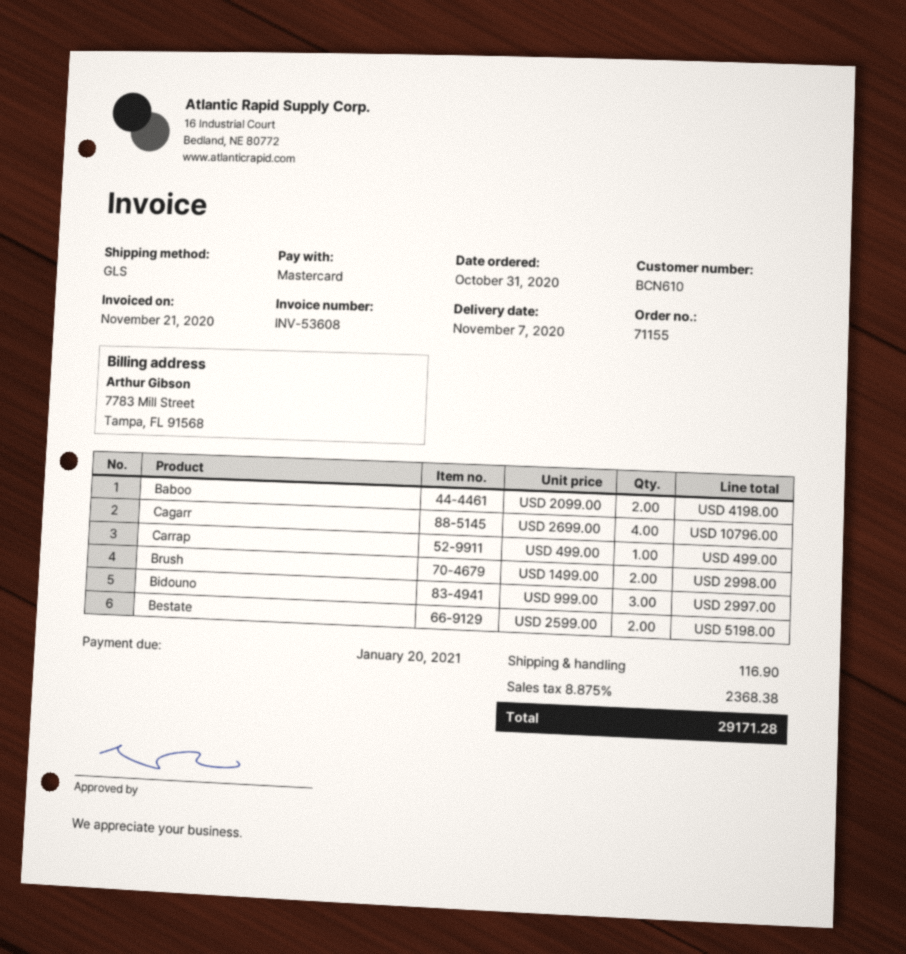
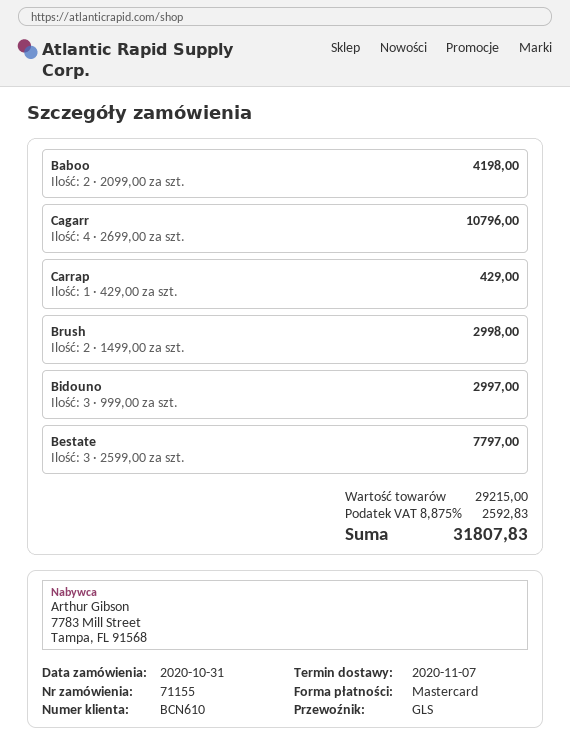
Carrap: 1 x 499.00 = 499.00 -> 1 x 429.00 = 429.00
Bestate: 2 x 2599.00 = 5198.00 -> 3 x 2599.00 = 7797.00
shipping: 116.90 -> none
tax: 8.875% = 2368.38 -> 8.875% = 2592.83
total: 29171.28 -> 31807.83

